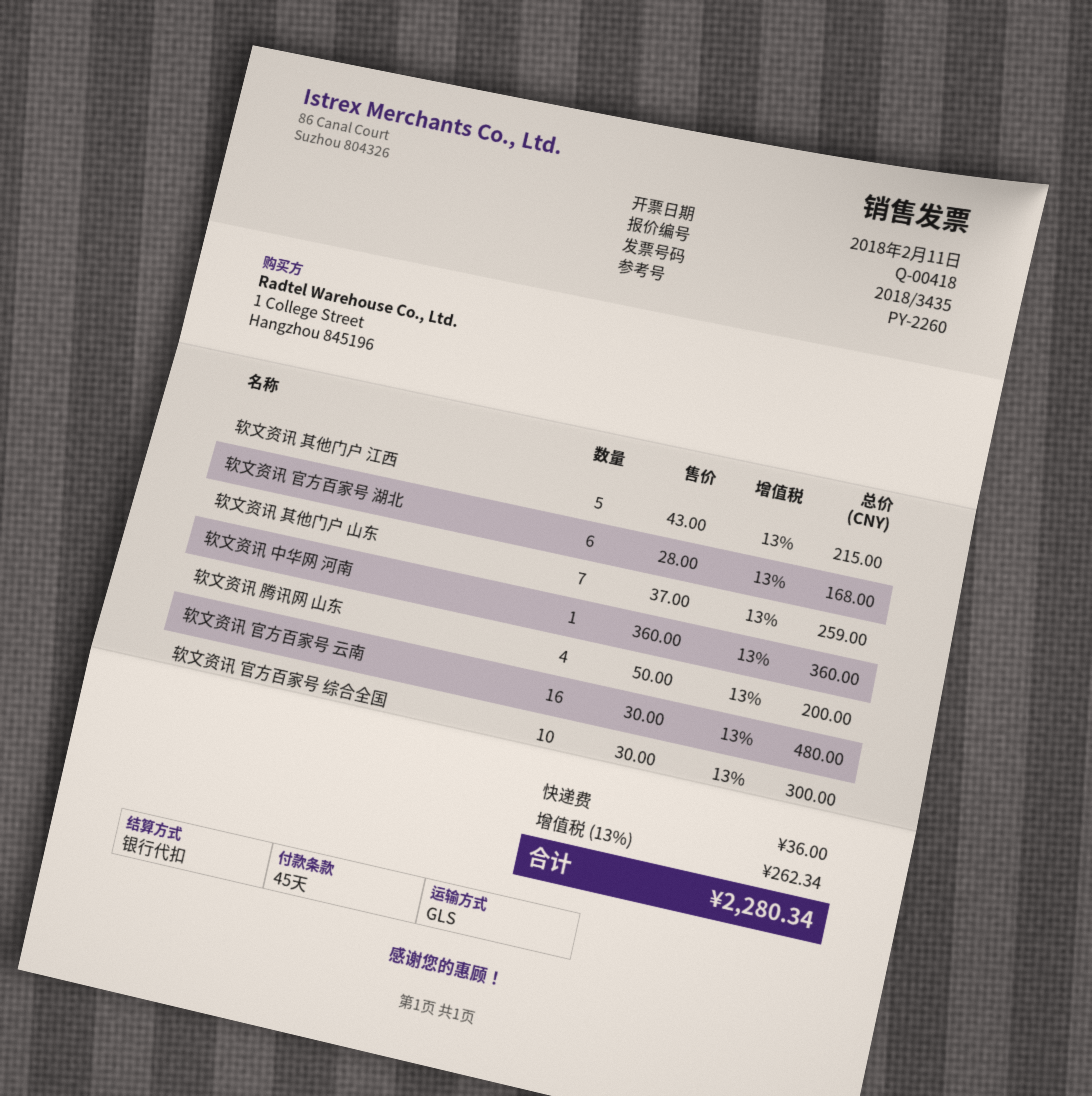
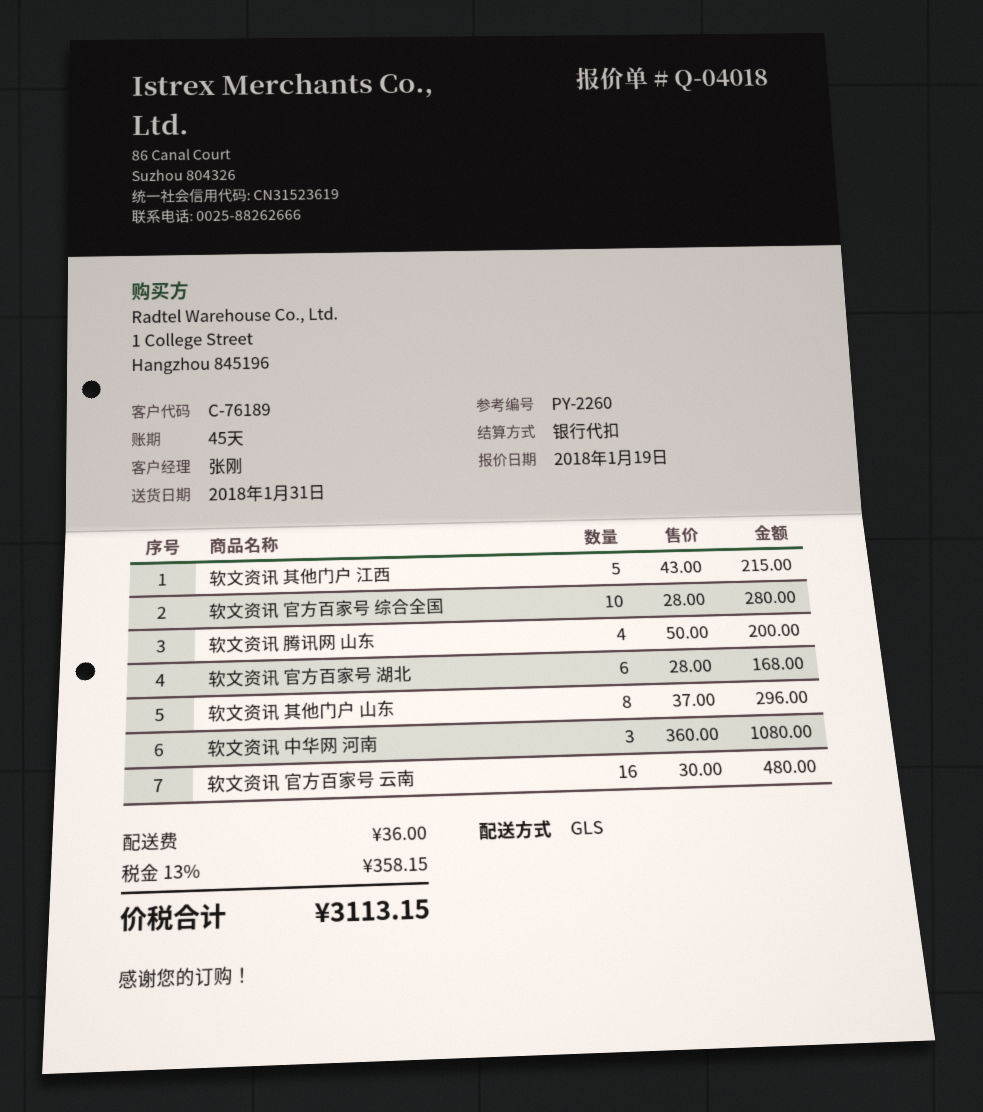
quote number: Q-00418 -> Q-04018
软文资讯 其他门户 山东: 7 x 37.00 = 259.00 -> 8 x 37.00 = 296.00
软文资讯 中华网 河南: 1 x 360.00 = 360.00 -> 3 x 360.00 = 1080.00
软文资讯 官方百家号 综合全国: 10 x 30.00 = 300.00 -> 10 x 28.00 = 280.00
tax: 13% = 262.34 -> 13% = 358.15
total: 2280.34 -> 3113.15

